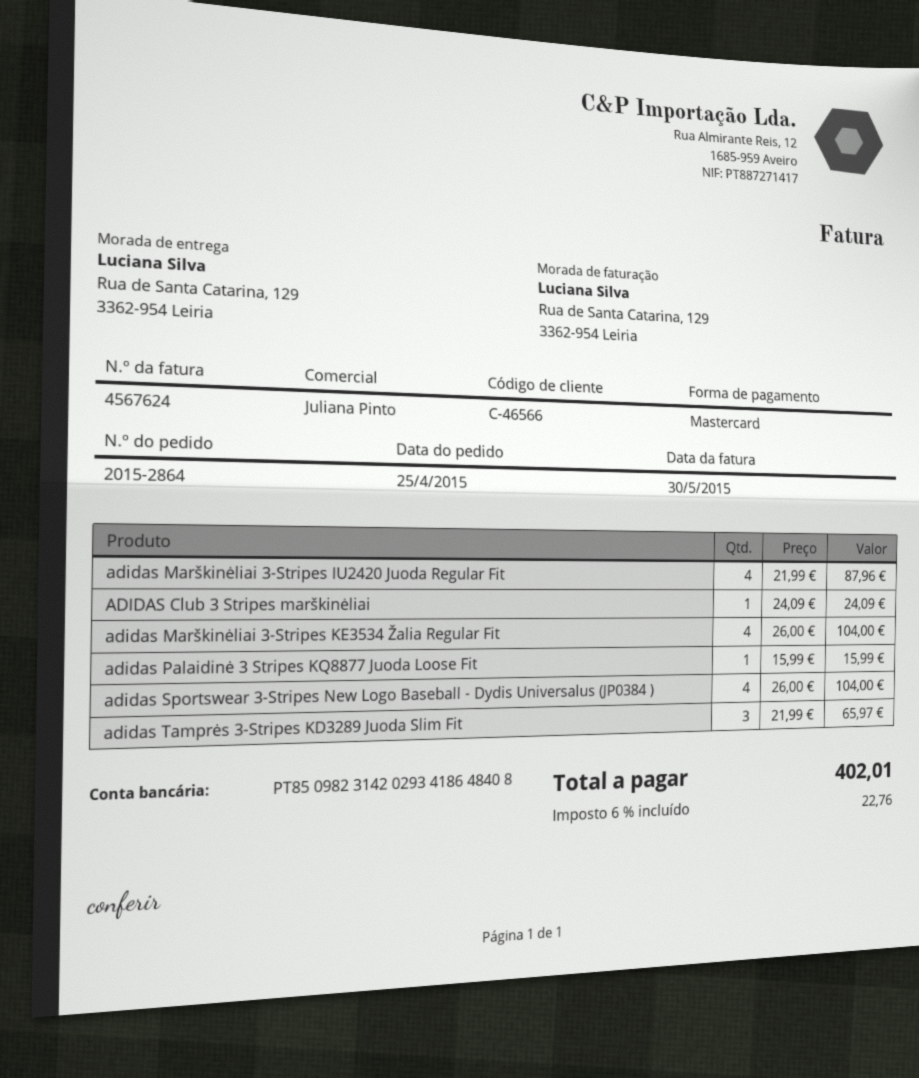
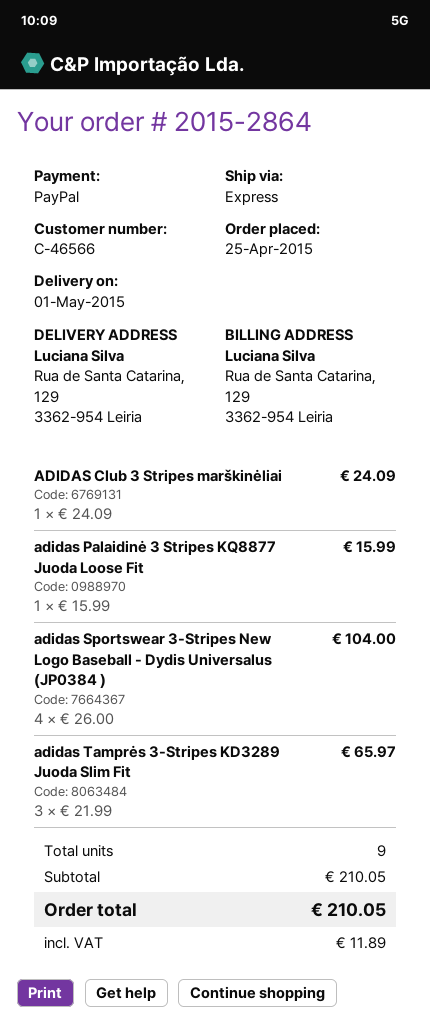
payment method: Mastercard -> PayPal
adidas Marškinėliai 3-Stripes IU2420 Juoda Regular Fit: 4 x 21.99 = 87.96 -> none
adidas Marškinėliai 3-Stripes KE3534 Žalia Regular Fit: 4 x 26.00 = 104.00 -> none
tax: 22.76 -> 11.89
total: 402.01 -> 210.05

